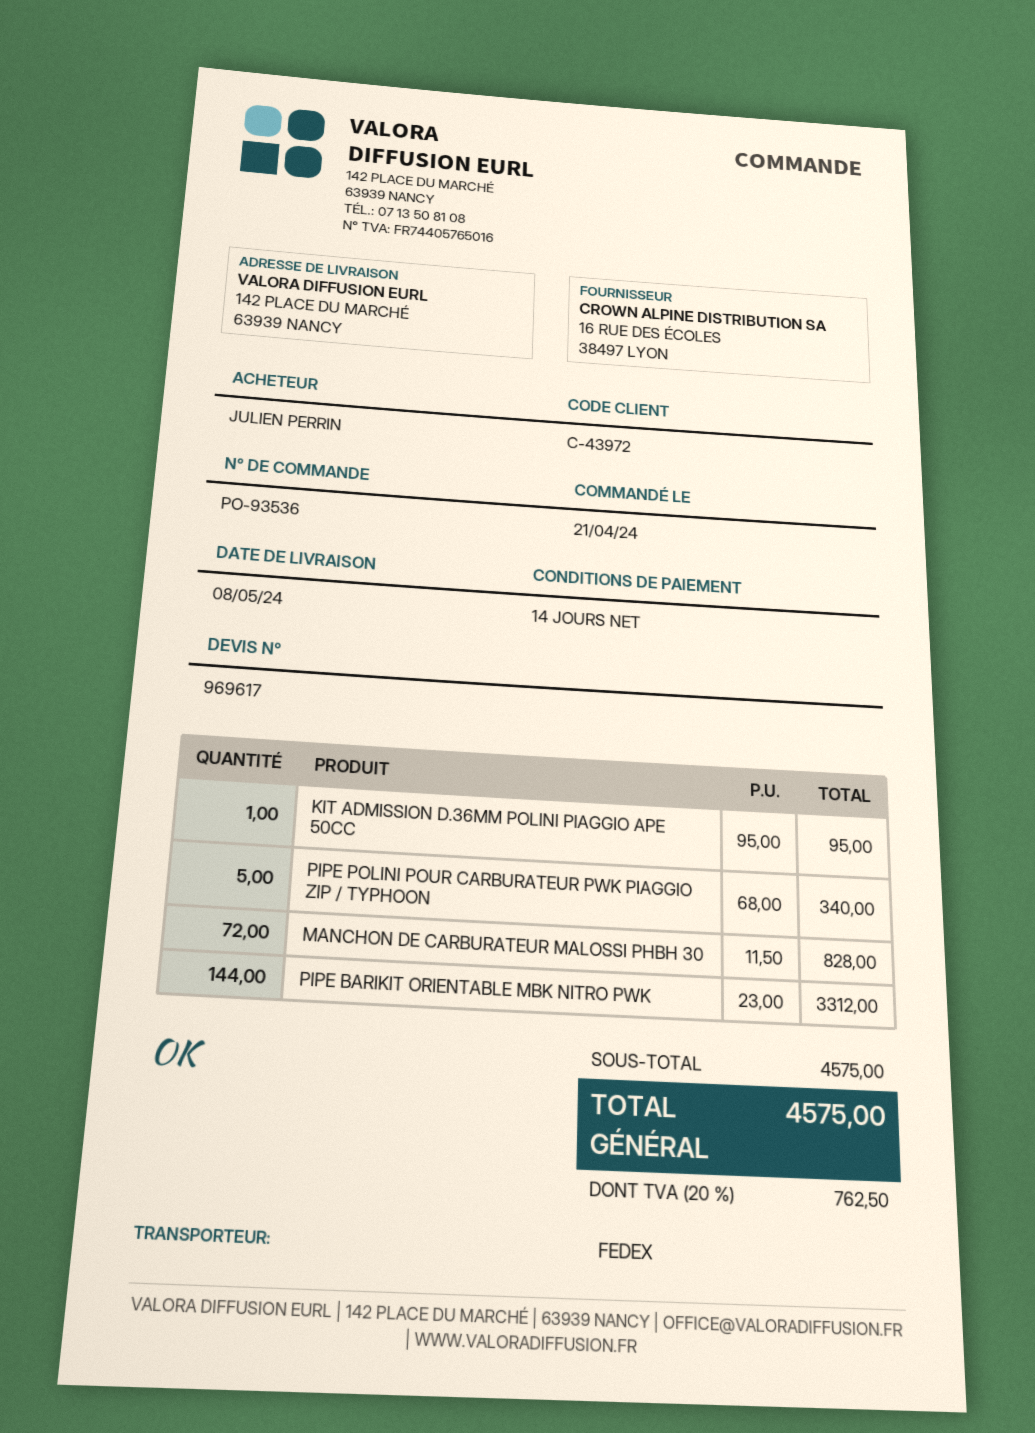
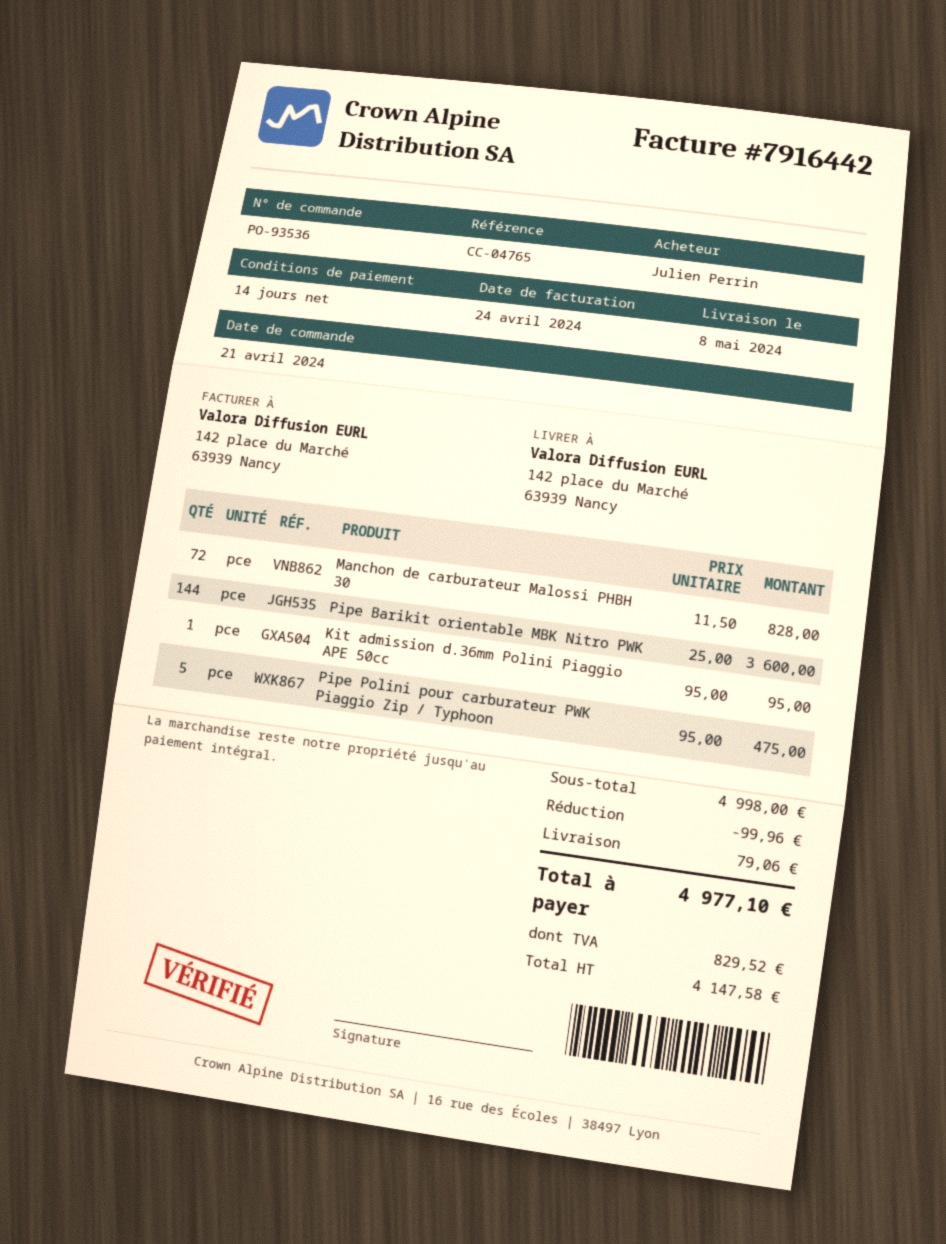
PIPE POLINI POUR CARBURATEUR PWK PIAGGIO ZIP / TYPHOON: 5 x 68.00 = 340.00 -> 5 x 95.00 = 475.00
PIPE BARIKIT ORIENTABLE MBK NITRO PWK: 144 x 23.00 = 3312.00 -> 144 x 25.00 = 3600.00
subtotal: 4575.00 -> 4998.00
discount: none -> 99.96
shipping: none -> 79.06
tax: 762.50 -> 829.52
total: 4575.00 -> 4977.10

